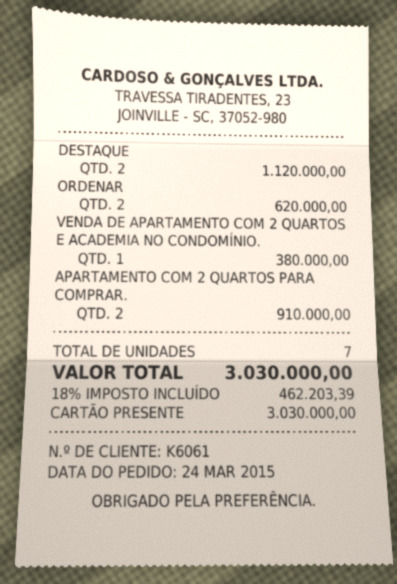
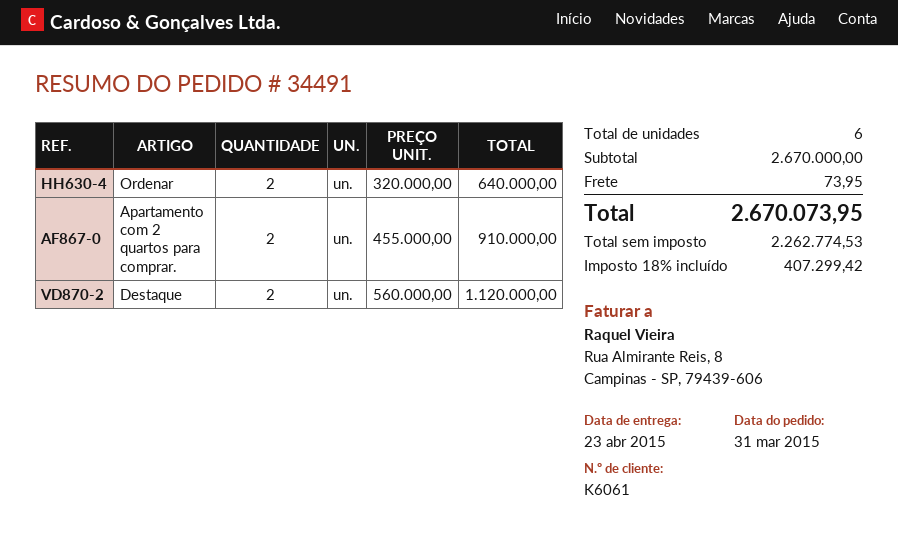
order date: 2015-03-24 -> 2015-03-31
ORDENAR: 2 for 620000.00 -> 2 for 640000.00
VENDA DE APARTAMENTO COM 2 QUARTOS E ACADEMIA NO CONDOMÍNIO.: 1 for 380000.00 -> none
total quantity: 7 -> 6
shipping: none -> 73.95
tax: 18% = 462203.39 -> 18% = 407299.42
total: 3030000.00 -> 2670073.95

